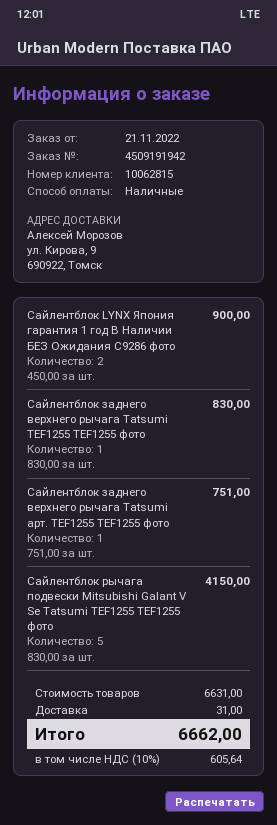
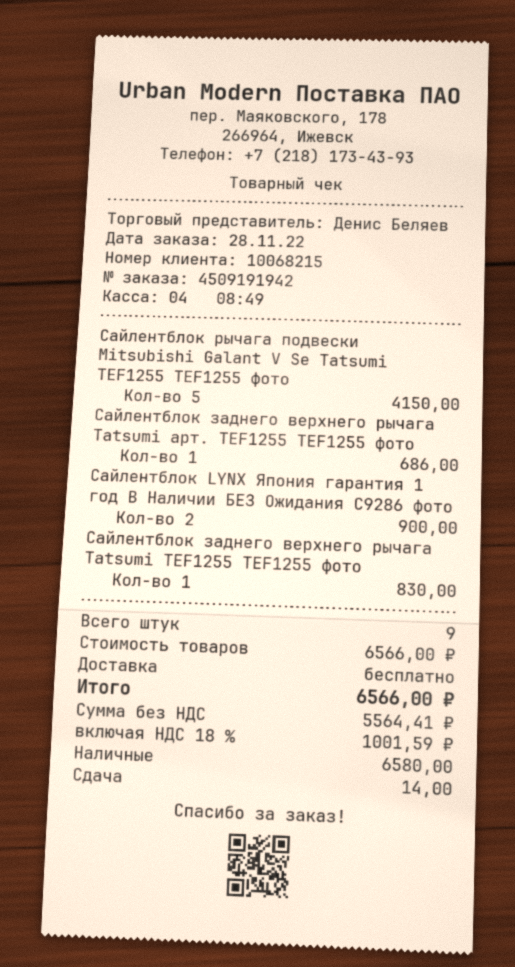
order date: 2022-11-21 -> 2022-11-28
customer number: 10062815 -> 10068215
Сайлентблок заднего верхнего рычага Tatsumi арт. TEF1255 TEF1255 фото: 1 for 751.00 -> 1 for 686.00
subtotal: 6631.00 -> 6566.00
shipping: 31.00 -> 0.00
tax: 10% = 605.64 -> 18% = 1001.59
total: 6662.00 -> 6566.00

